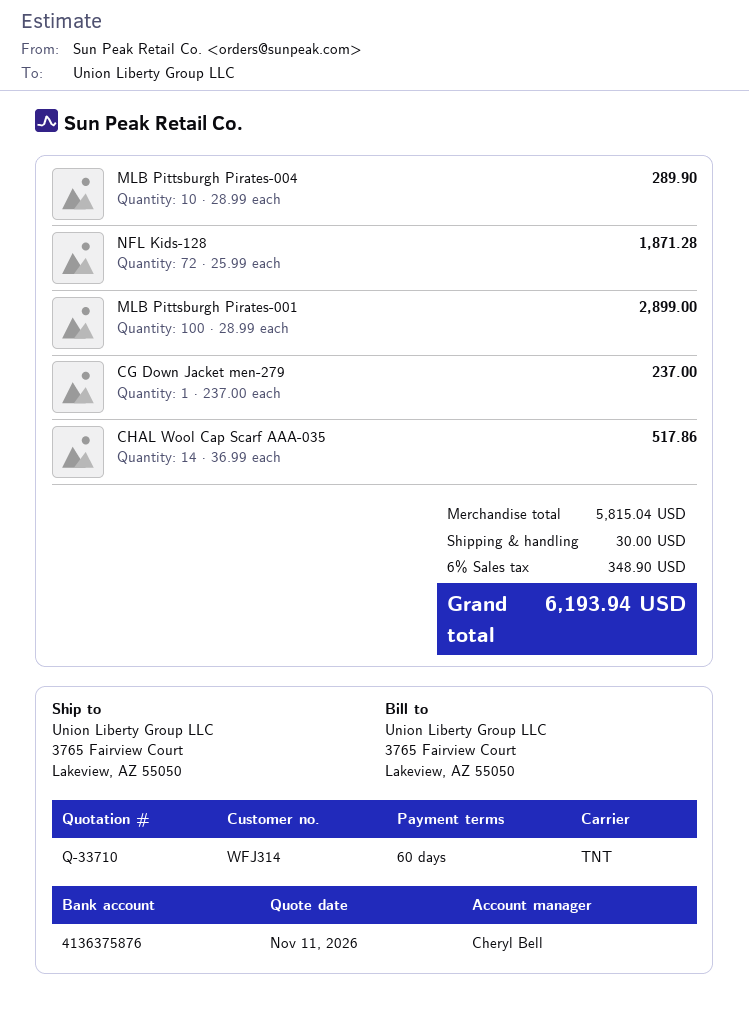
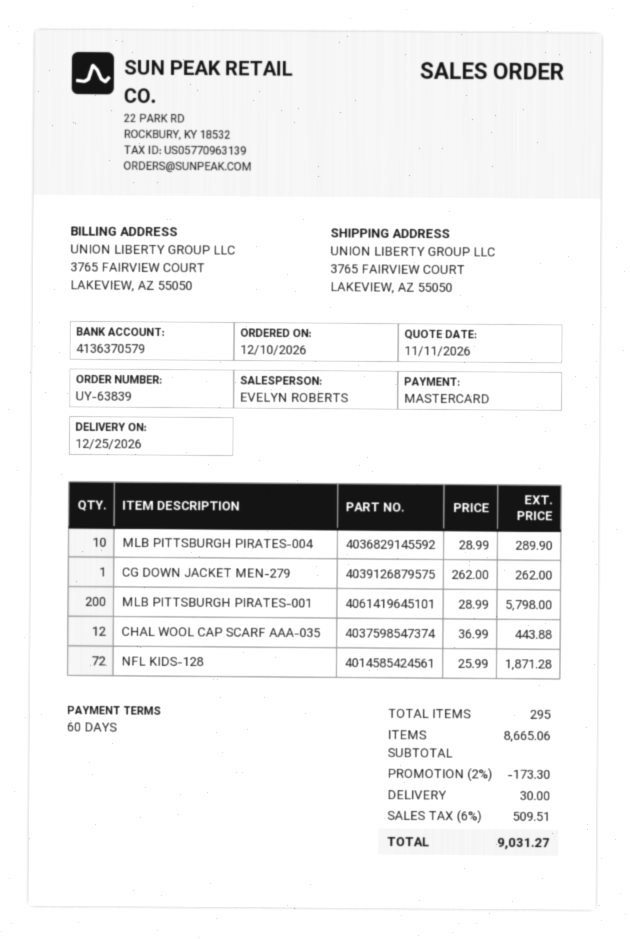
sales rep: Cheryl Bell -> EVELYN ROBERTS
bank account: 4136375876 -> 4136370579
MLB Pittsburgh Pirates-001: 100 x 28.99 = 2899.00 -> 200 x 28.99 = 5798.00
CG Down Jacket men-279: 1 x 237.00 = 237.00 -> 1 x 262.00 = 262.00
CHAL Wool Cap Scarf AAA-035: 14 x 36.99 = 517.86 -> 12 x 36.99 = 443.88
subtotal: 5815.04 -> 8665.06
discount: none -> 2% = 173.30
tax: 6% = 348.90 -> 6% = 509.51
total: 6193.94 -> 9031.27

